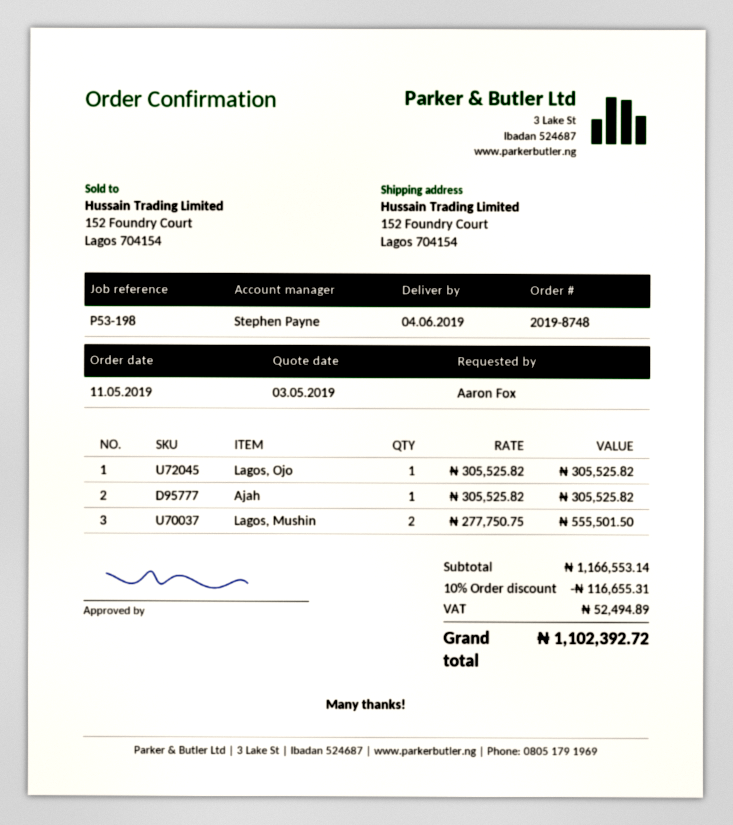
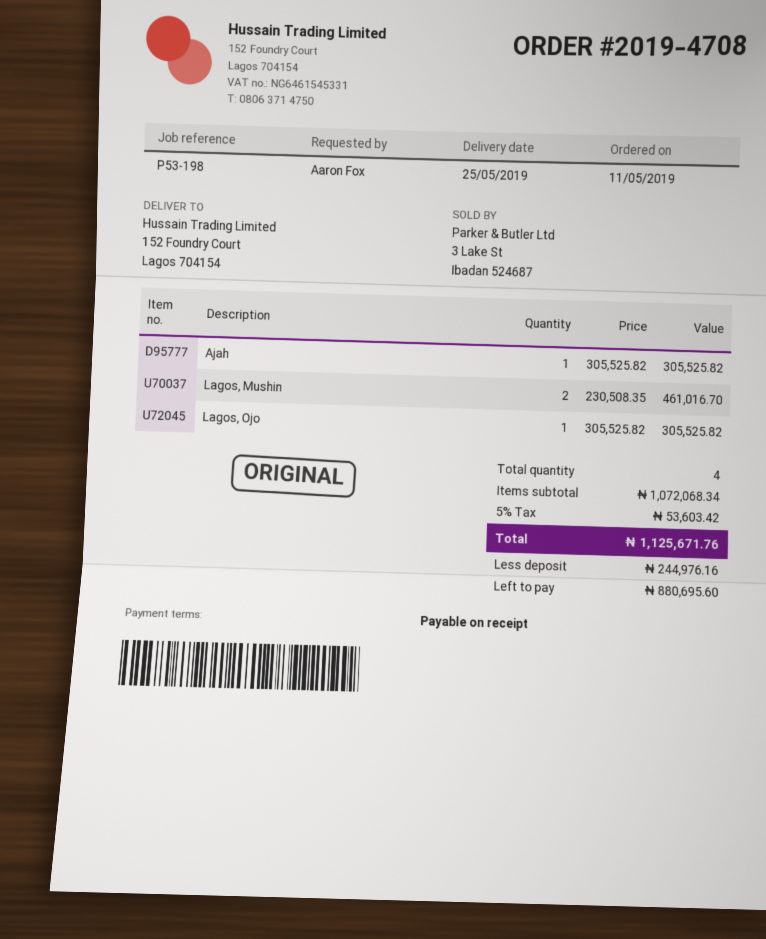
order number: 2019-8748 -> 2019-4708
delivery date: 2019-06-04 -> 2019-05-25
Lagos, Mushin: 2 x 277750.75 = 555501.50 -> 2 x 230508.35 = 461016.70
subtotal: 1166553.14 -> 1072068.34
discount: 10% = 116655.31 -> none
tax: 52494.89 -> 53603.42
total: 1102392.72 -> 1125671.76

